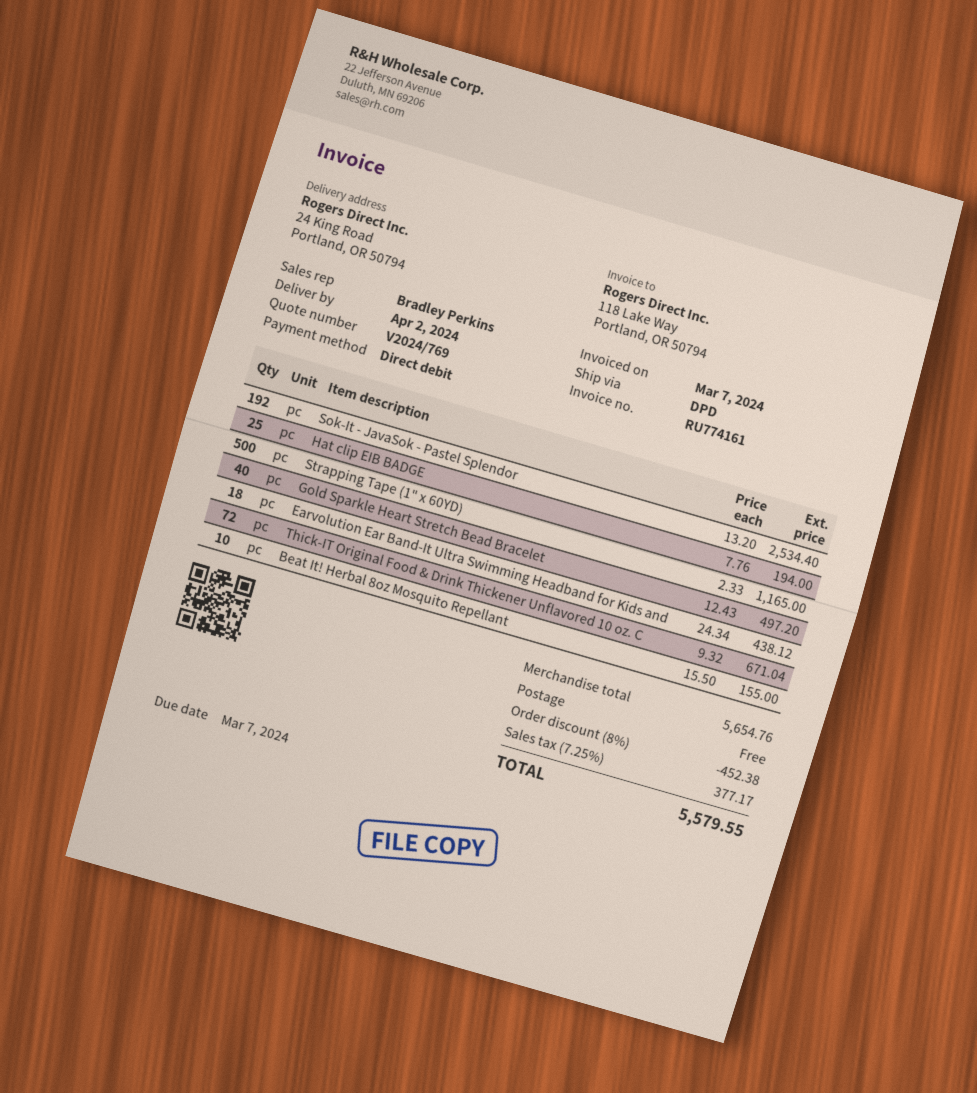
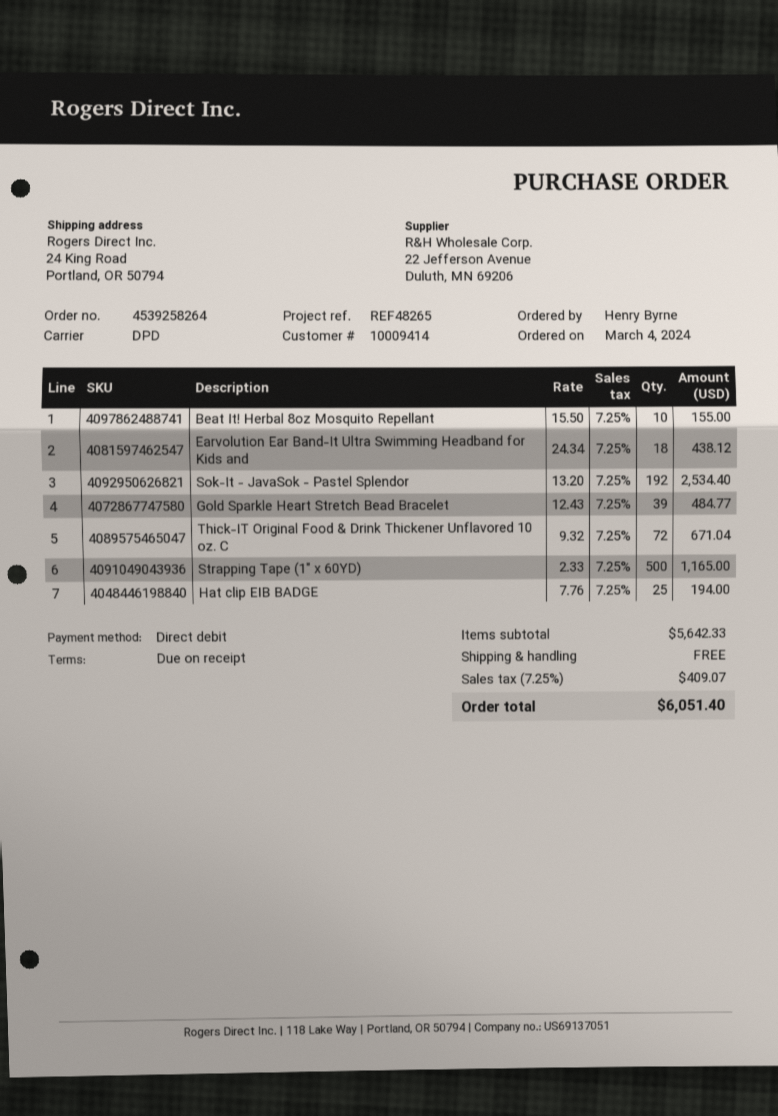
Gold Sparkle Heart Stretch Bead Bracelet: 40 x 12.43 = 497.20 -> 39 x 12.43 = 484.77
subtotal: 5654.76 -> 5642.33
discount: 8% = 452.38 -> none
tax: 7.25% = 377.17 -> 7.25% = 409.07
total: 5579.55 -> 6051.40

